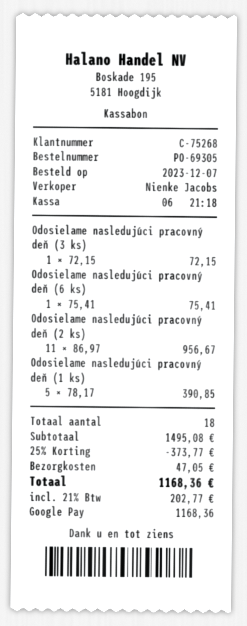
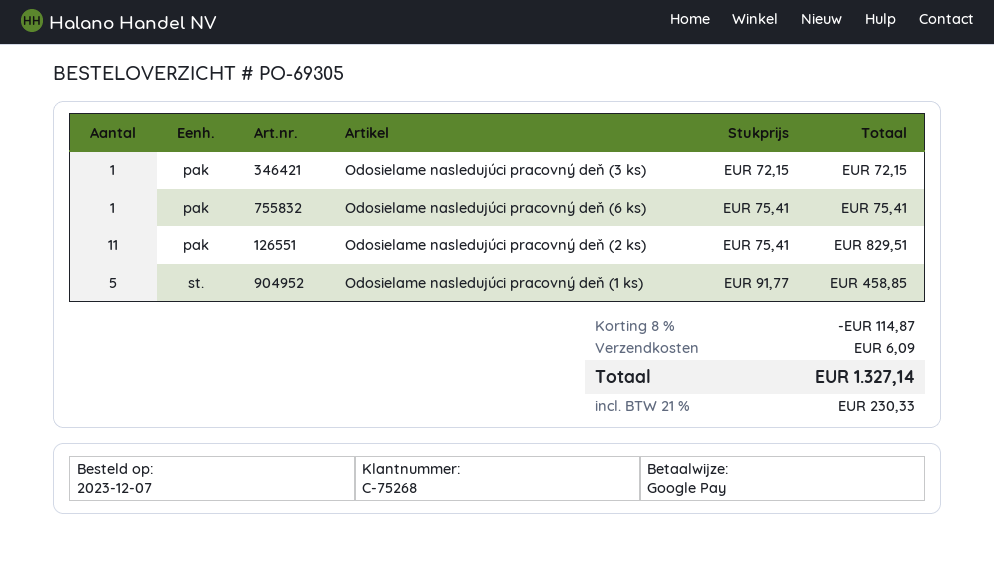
Odosielame nasledujúci pracovný deň (2 ks): 11 x 86.97 = 956.67 -> 11 x 75.41 = 829.51
Odosielame nasledujúci pracovný deň (1 ks): 5 x 78.17 = 390.85 -> 5 x 91.77 = 458.85
discount: 25% = 373.77 -> 8% = 114.87
shipping: 47.05 -> 6.09
tax: 21% = 202.77 -> 21% = 230.33
total: 1168.36 -> 1327.14

